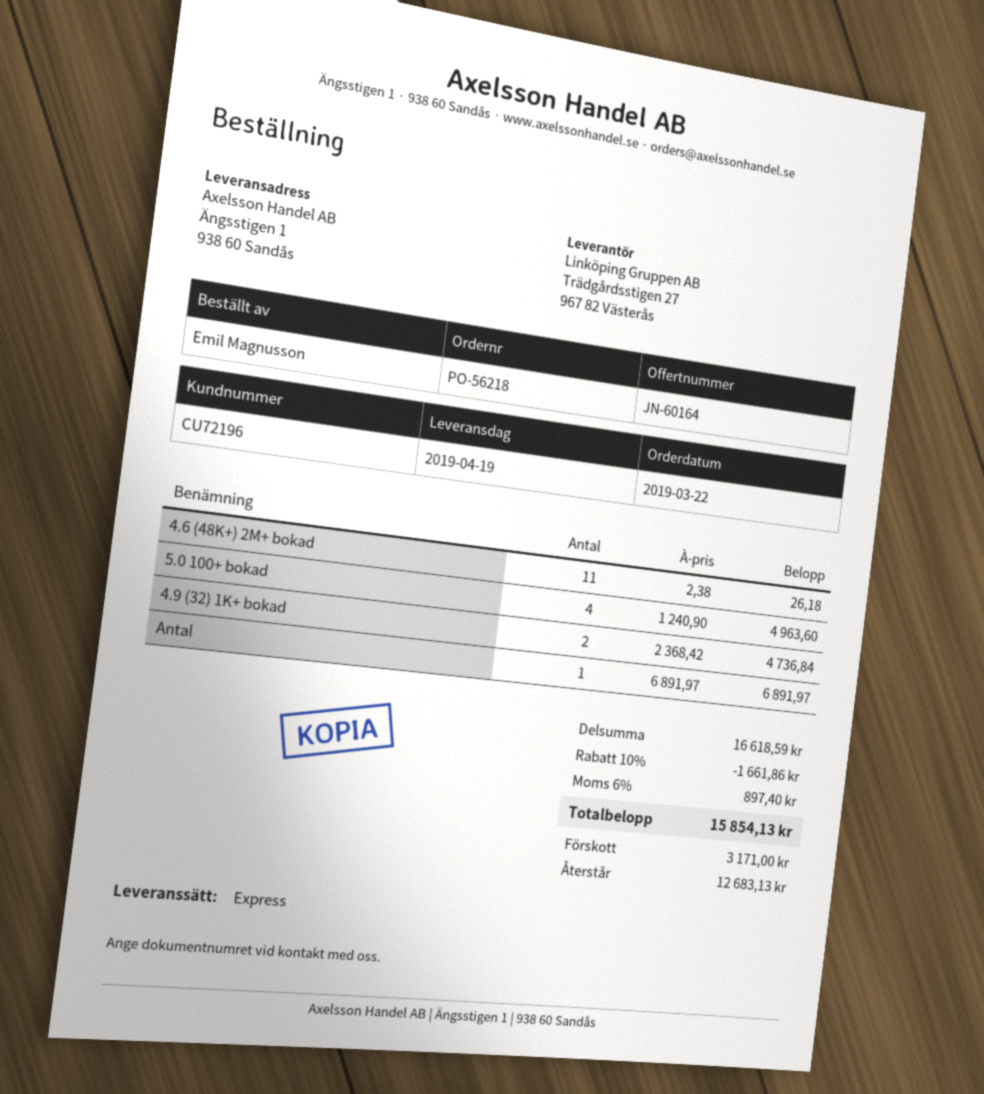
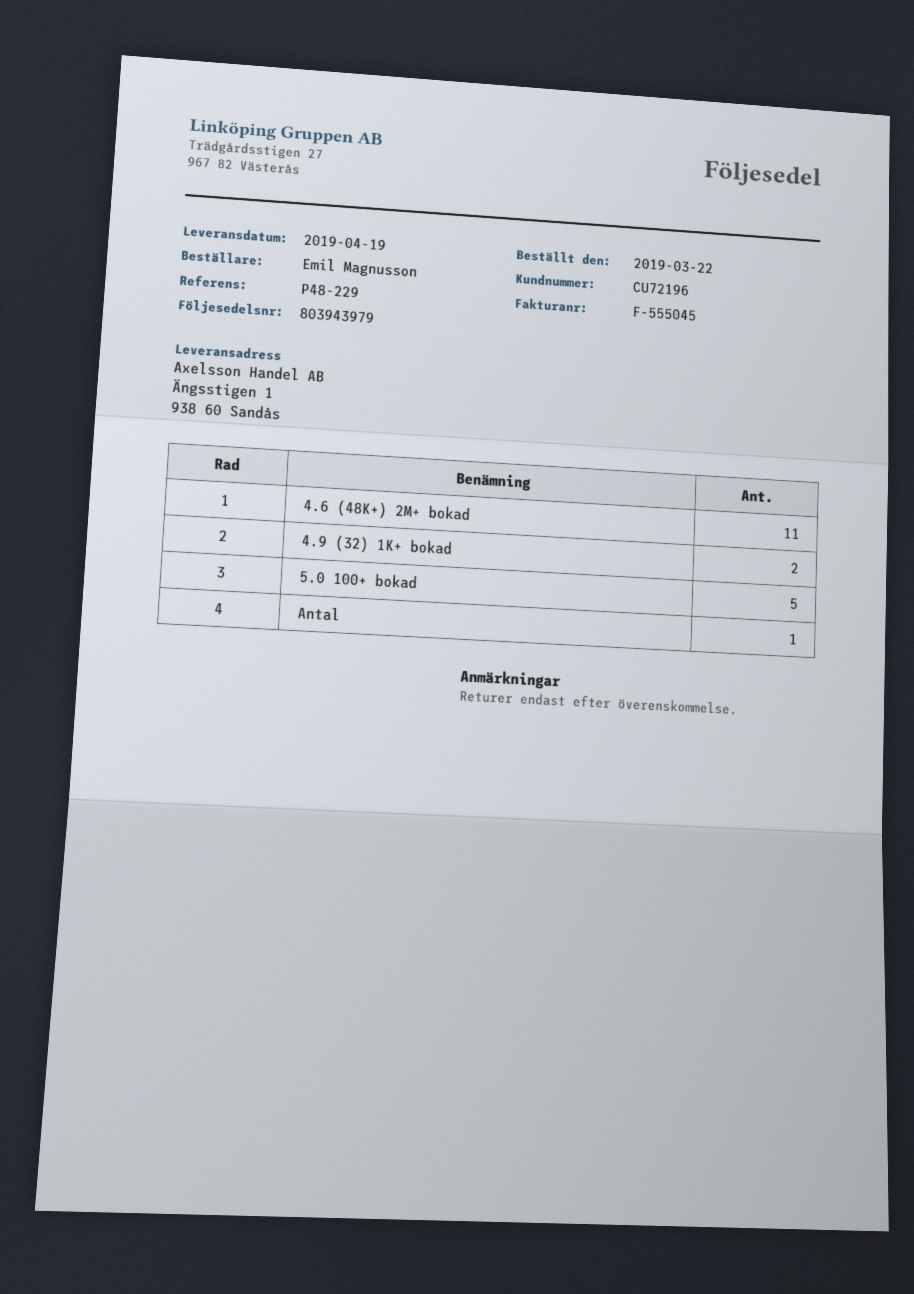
5.0 100+ bokad: 4 -> 5

